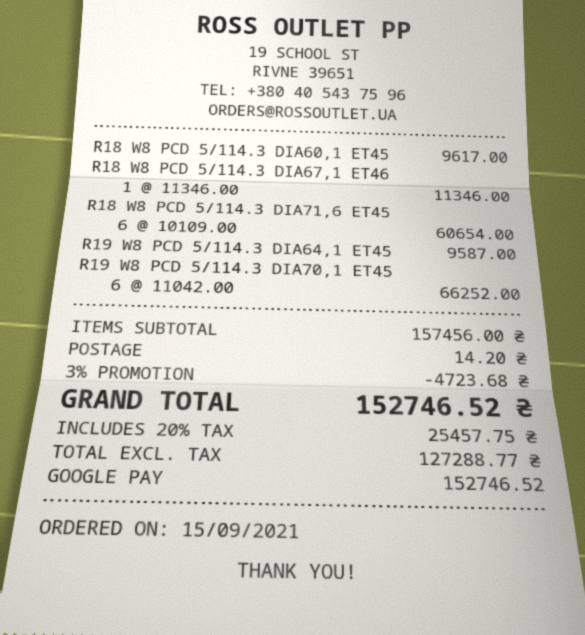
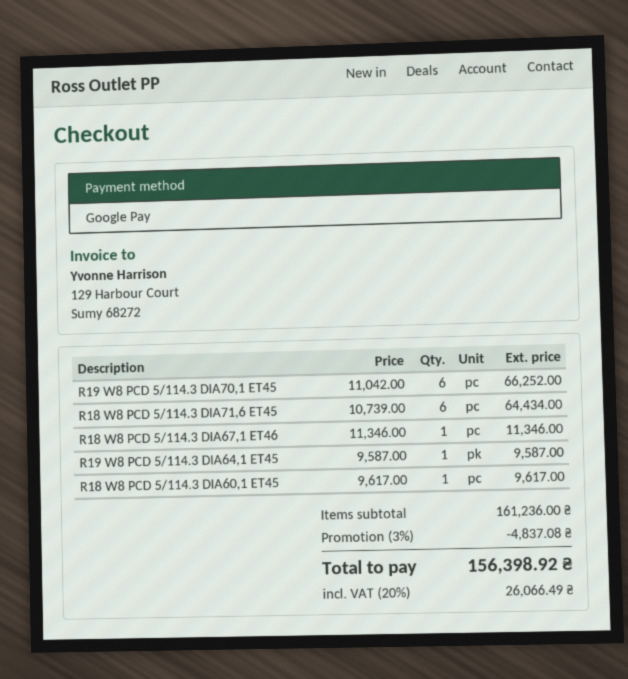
R18 W8 PCD 5/114.3 DIA71,6 ET45: 6 x 10109.00 = 60654.00 -> 6 x 10739.00 = 64434.00
subtotal: 157456.00 -> 161236.00
discount: 3% = 4723.68 -> 3% = 4837.08
shipping: 14.20 -> none
tax: 20% = 25457.75 -> 20% = 26066.49
total: 152746.52 -> 156398.92

